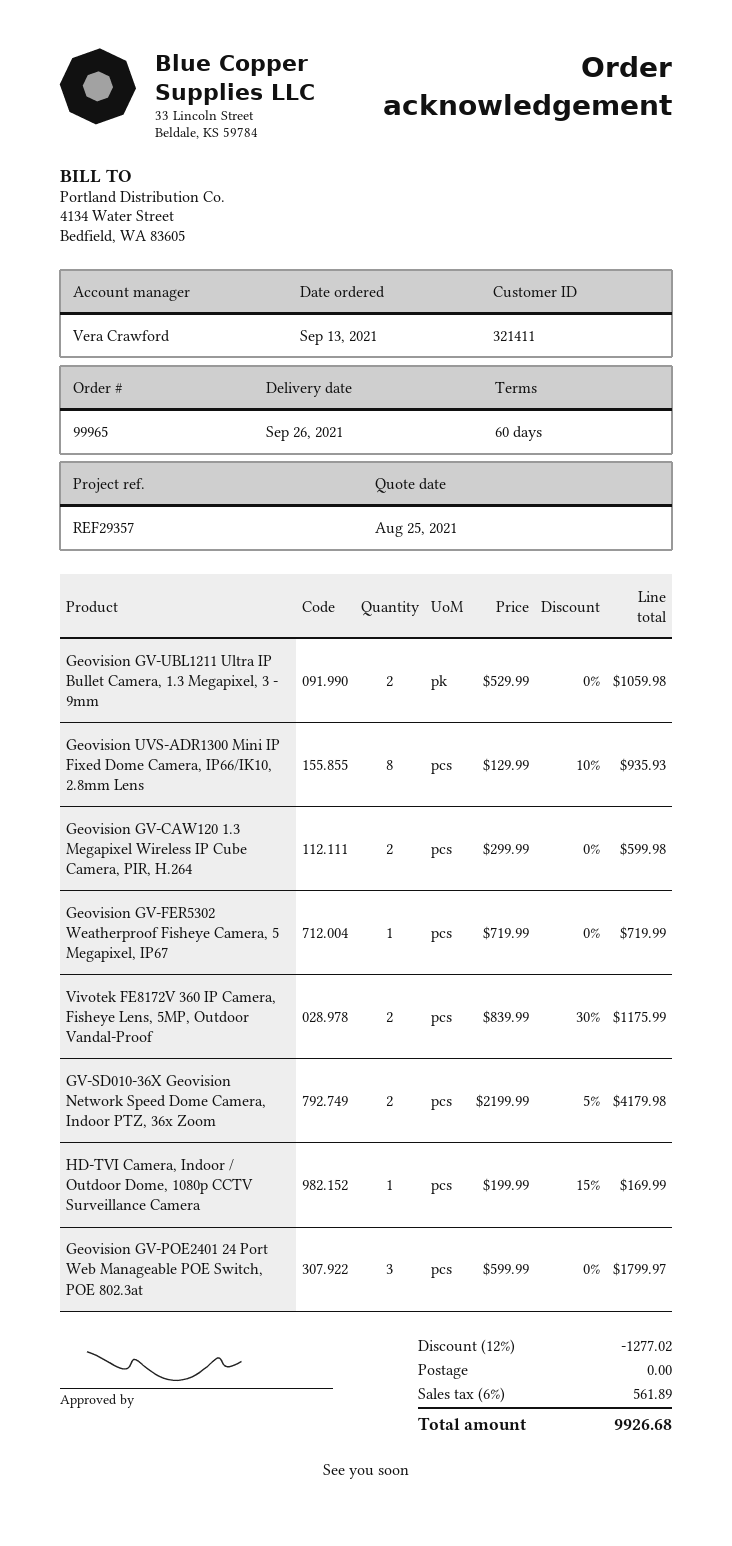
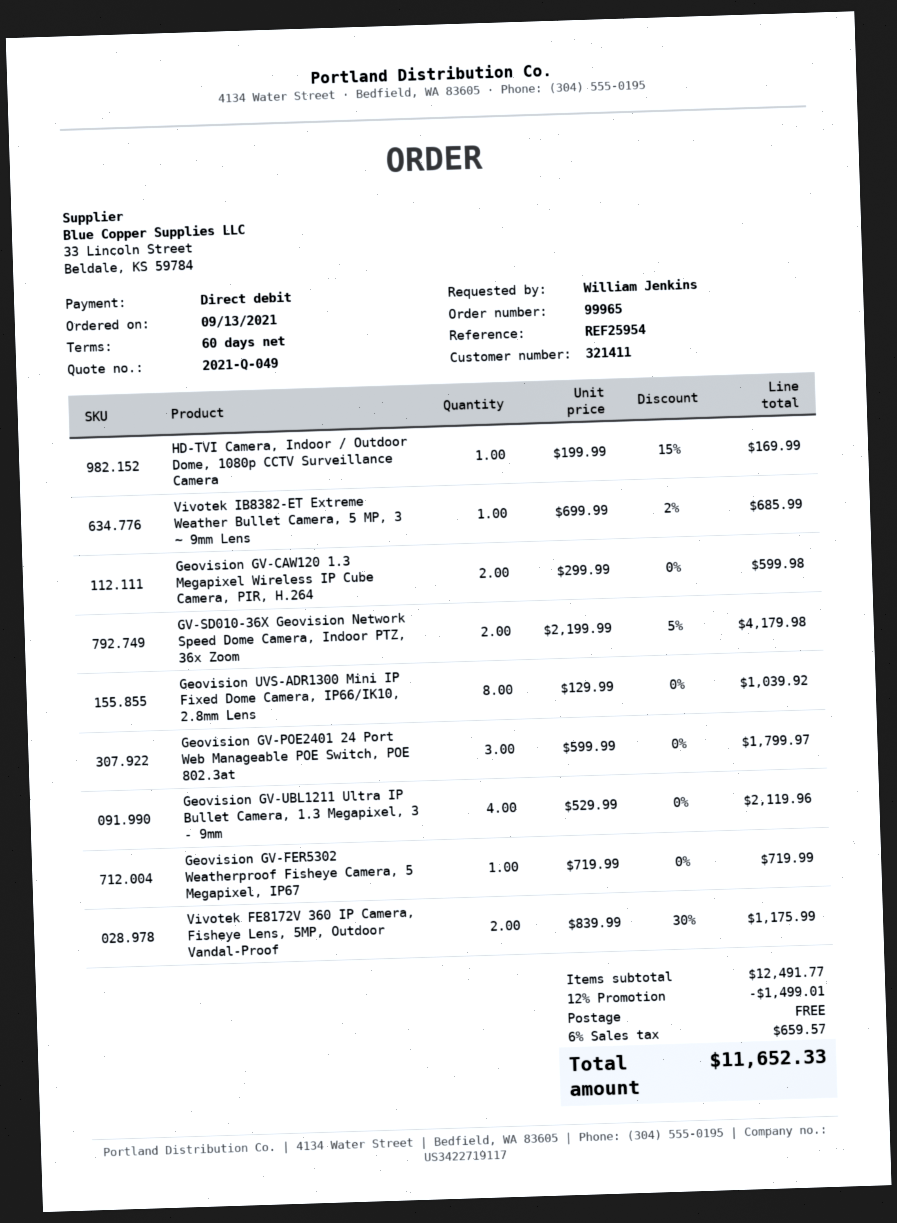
reference: REF29357 -> REF25954
Geovision GV-UBL1211 Ultra IP Bullet Camera, 1.3 Megapixel, 3 - 9mm: 2 x 529.99 = 1059.98 -> 4 x 529.99 = 2119.96
Geovision UVS-ADR1300 Mini IP Fixed Dome Camera, IP66/IK10, 2.8mm Lens: 8 x 129.99 - 10% = 935.93 -> 8 x 129.99 = 1039.92
Vivotek IB8382-ET Extreme Weather Bullet Camera, 5 MP, 3 ~ 9mm Lens: none -> 1 x 699.99 - 2% = 685.99
discount: 12% = 1277.02 -> 12% = 1499.01
tax: 6% = 561.89 -> 6% = 659.57
total: 9926.68 -> 11652.33

